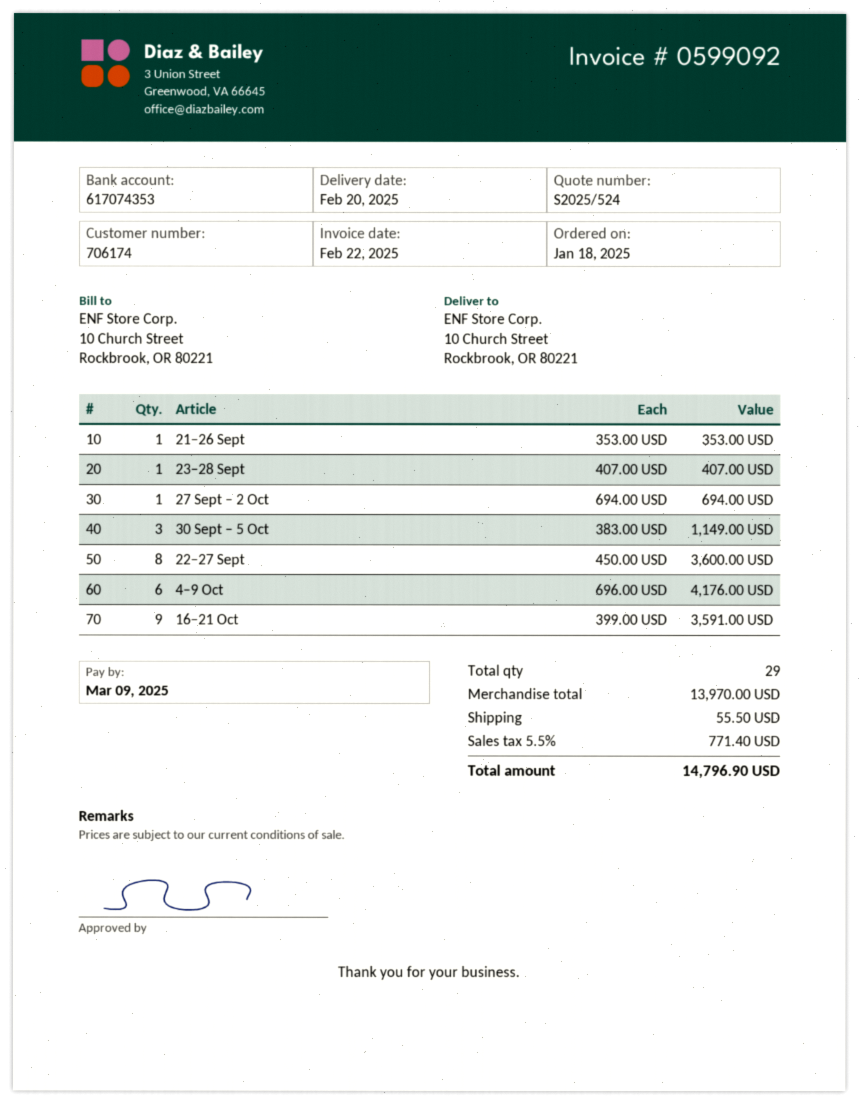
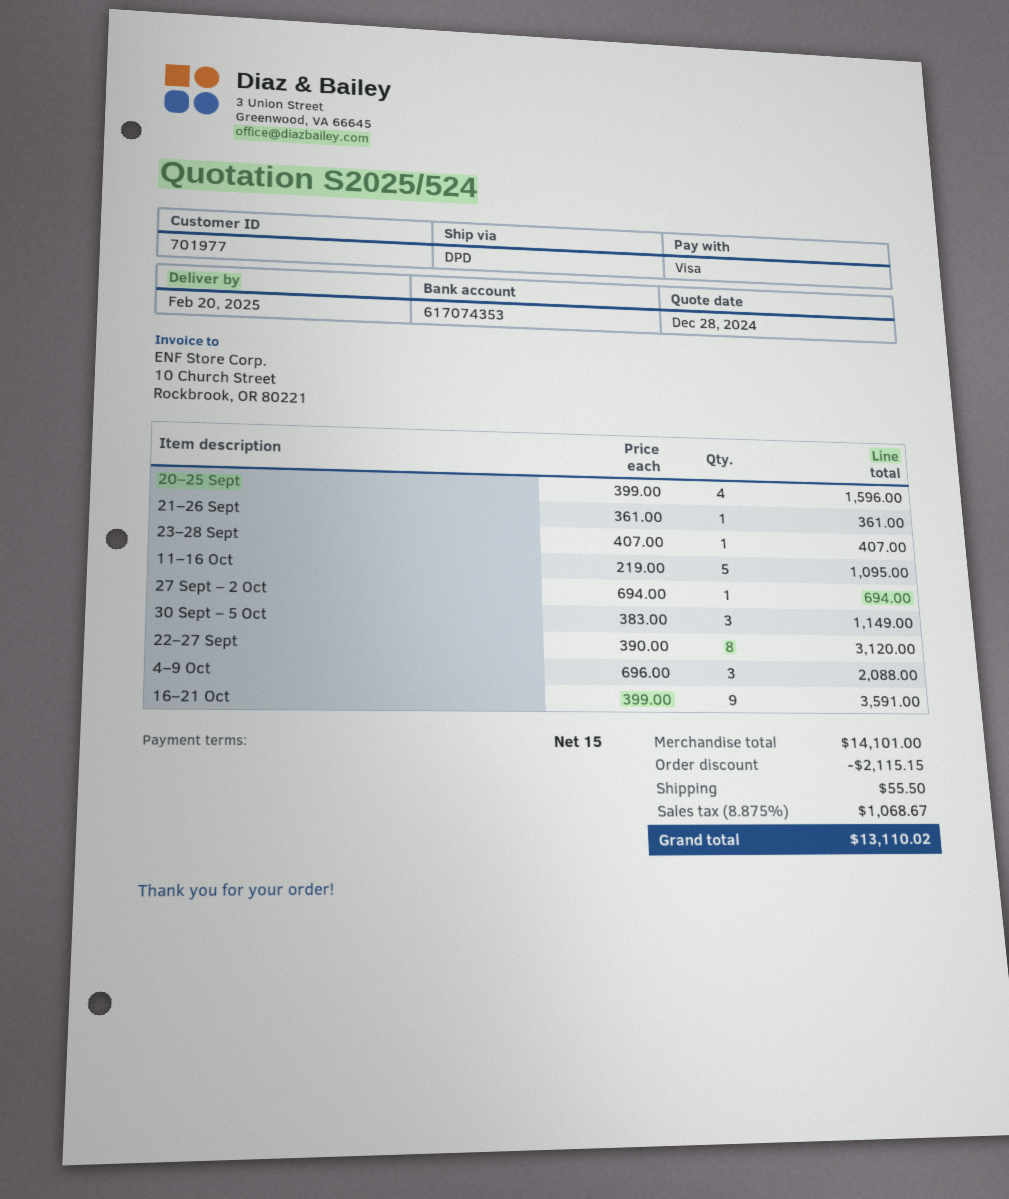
customer number: 706174 -> 701977
21–26 Sept: 1 x 353.00 = 353.00 -> 1 x 361.00 = 361.00
22–27 Sept: 8 x 450.00 = 3600.00 -> 8 x 390.00 = 3120.00
4–9 Oct: 6 x 696.00 = 4176.00 -> 3 x 696.00 = 2088.00
20–25 Sept: none -> 4 x 399.00 = 1596.00
11–16 Oct: none -> 5 x 219.00 = 1095.00
subtotal: 13970.00 -> 14101.00
discount: none -> 2115.15
tax: 5.5% = 771.40 -> 8.875% = 1068.67
total: 14796.90 -> 13110.02

